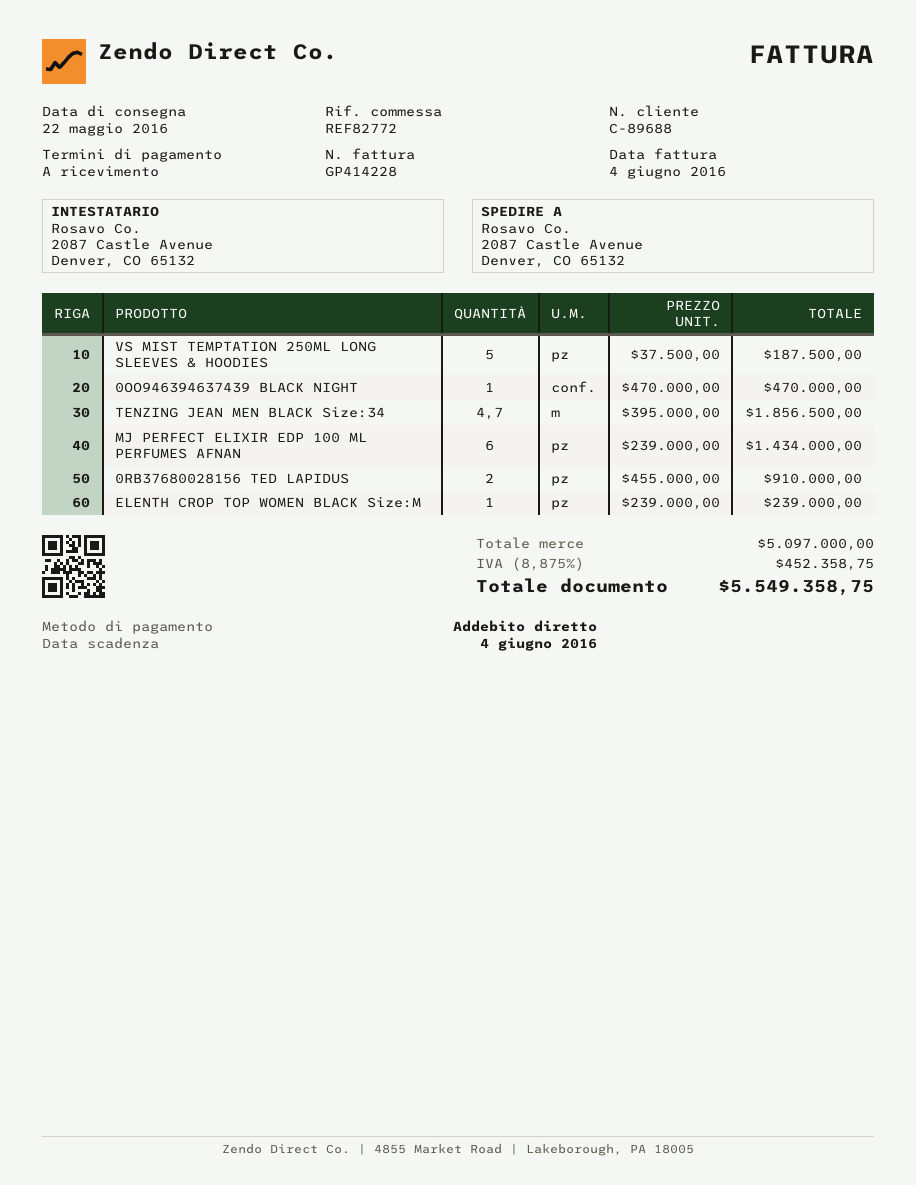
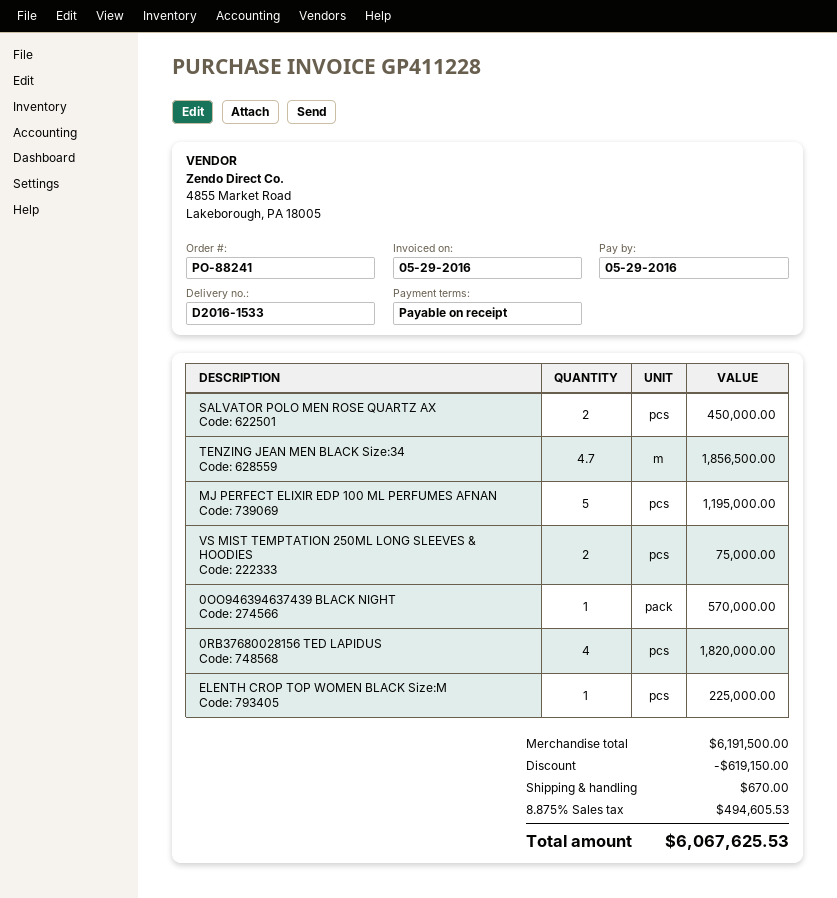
invoice number: GP414228 -> GP411228
invoice date: 2016-06-04 -> 2016-05-29
due date: 2016-06-04 -> 2016-05-29
VS MIST TEMPTATION 250ML LONG SLEEVES & HOODIES: 5 for 187500.00 -> 2 for 75000.00
0OO946394637439 BLACK NIGHT: 1 for 470000.00 -> 1 for 570000.00
MJ PERFECT ELIXIR EDP 100 ML PERFUMES AFNAN: 6 for 1434000.00 -> 5 for 1195000.00
0RB37680028156 TED LAPIDUS: 2 for 910000.00 -> 4 for 1820000.00
ELENTH CROP TOP WOMEN BLACK Size:M: 1 for 239000.00 -> 1 for 225000.00
SALVATOR POLO MEN ROSE QUARTZ AX: none -> 2 for 450000.00
subtotal: 5097000.00 -> 6191500.00
discount: none -> 619150.00
shipping: none -> 670.00
tax: 8.875% = 452358.75 -> 8.875% = 494605.53
total: 5549358.75 -> 6067625.53

